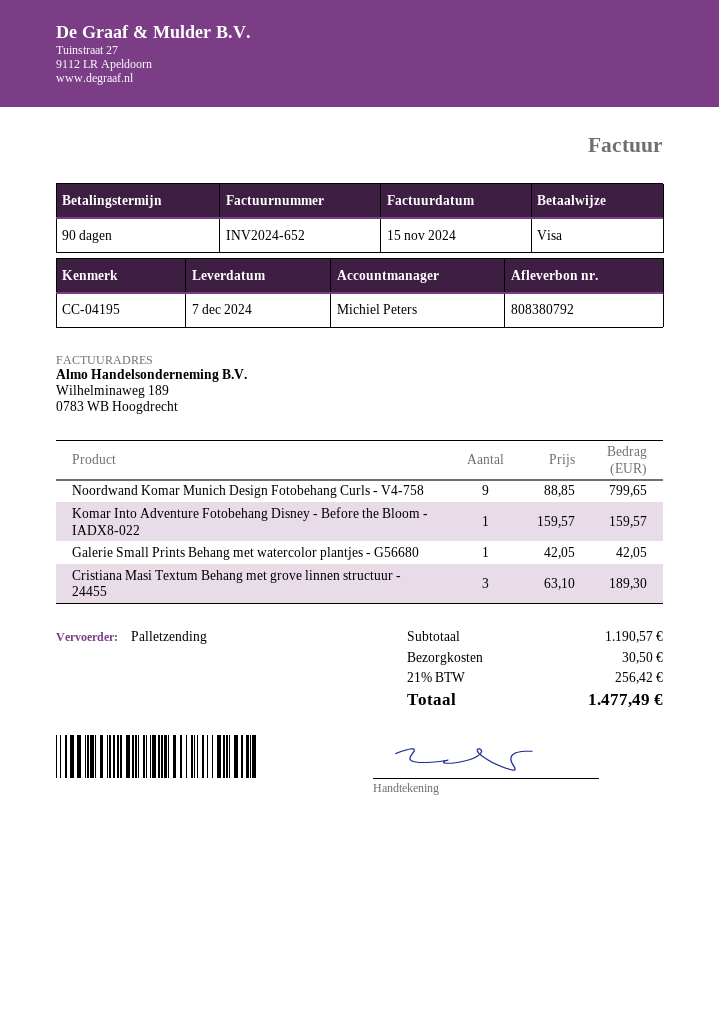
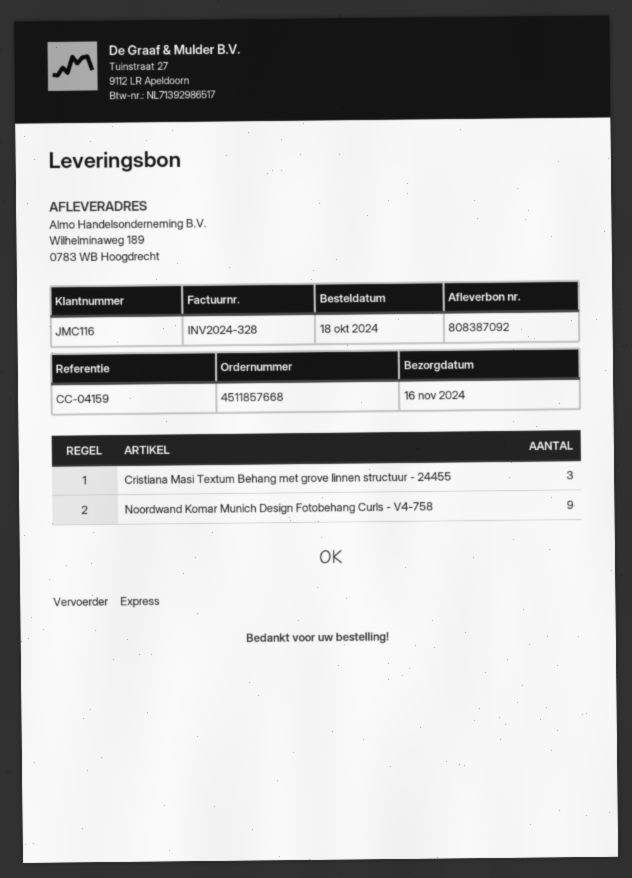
delivery note number: 808380792 -> 808387092
delivery date: 2024-12-07 -> 2024-11-16
invoice number: INV2024-652 -> INV2024-328
reference: CC-04195 -> CC-04159
shipping method: pallet freight -> express
Komar Into Adventure Fotobehang Disney - Before the Bloom - IADX8-022: 1 -> none
Galerie Small Prints Behang met watercolor plantjes - G56680: 1 -> none

